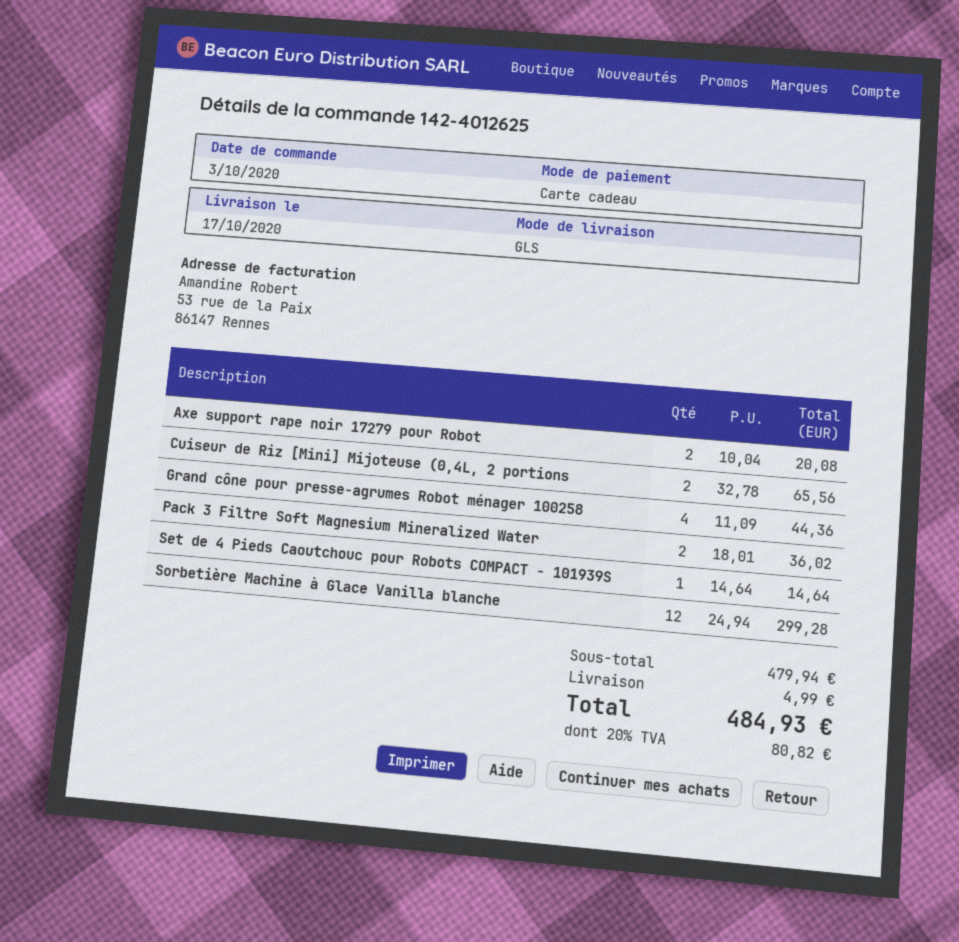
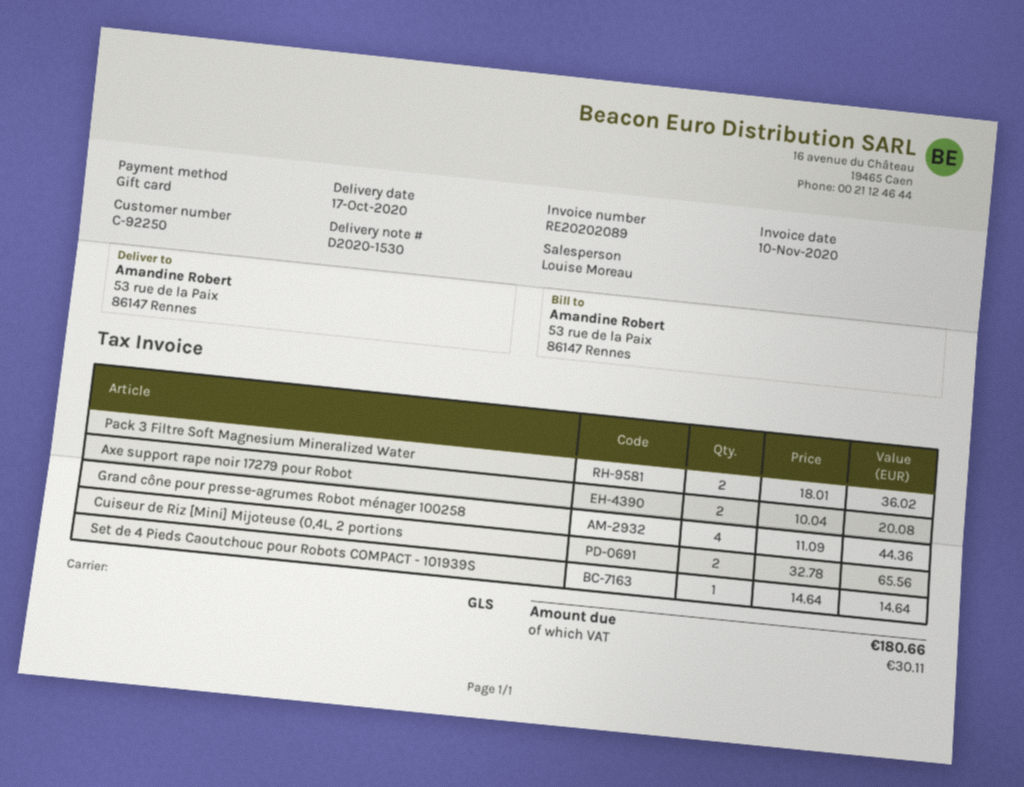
Sorbetière Machine à Glace Vanilla blanche: 12 x 24.94 = 299.28 -> none
shipping: 4.99 -> none
tax: 80.82 -> 30.11
total: 484.93 -> 180.66

